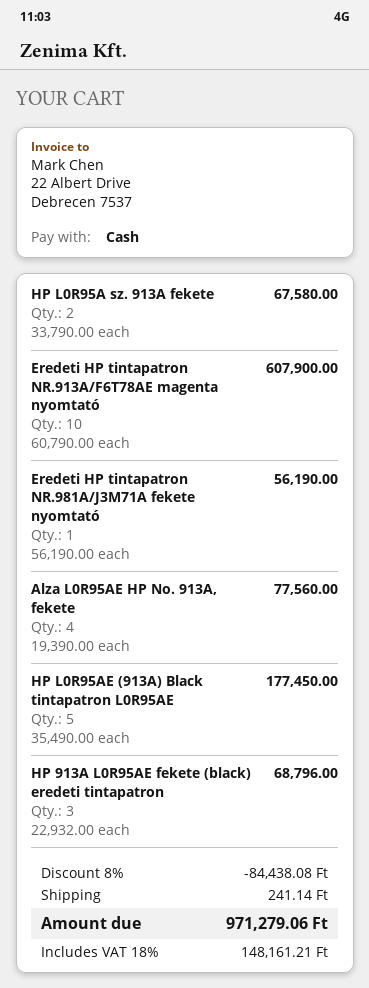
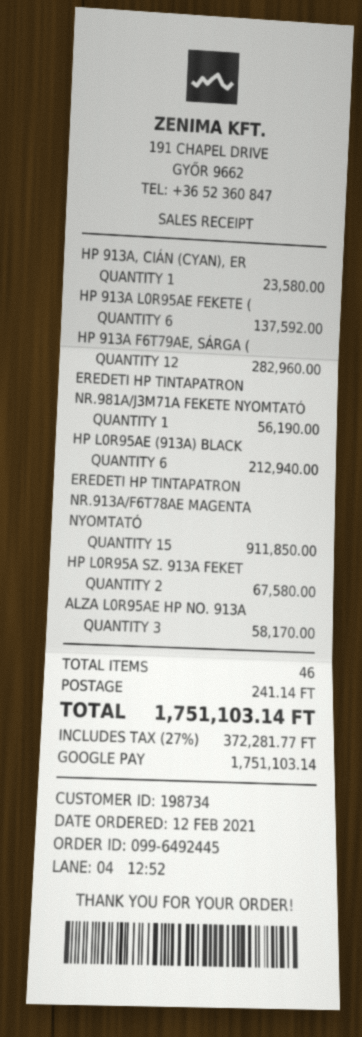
payment method: cash -> Google Pay
Eredeti HP tintapatron NR.913A/F6T78AE magenta nyomtató: 10 for 607900.00 -> 15 for 911850.00
Alza L0R95AE HP No. 913A, fekete: 4 for 77560.00 -> 3 for 58170.00
HP L0R95AE (913A) Black tintapatron L0R95AE: 5 for 177450.00 -> 6 for 212940.00
HP 913A L0R95AE fekete (black) eredeti tintapatron: 3 for 68796.00 -> 6 for 137592.00
HP 913A, CIÁN (CYAN), ER: none -> 1 for 23580.00
HP 913A F6T79AE, SÁRGA (: none -> 12 for 282960.00
discount: 8% = 84438.08 -> none
tax: 18% = 148161.21 -> 27% = 372281.77
total: 971279.06 -> 1751103.14

